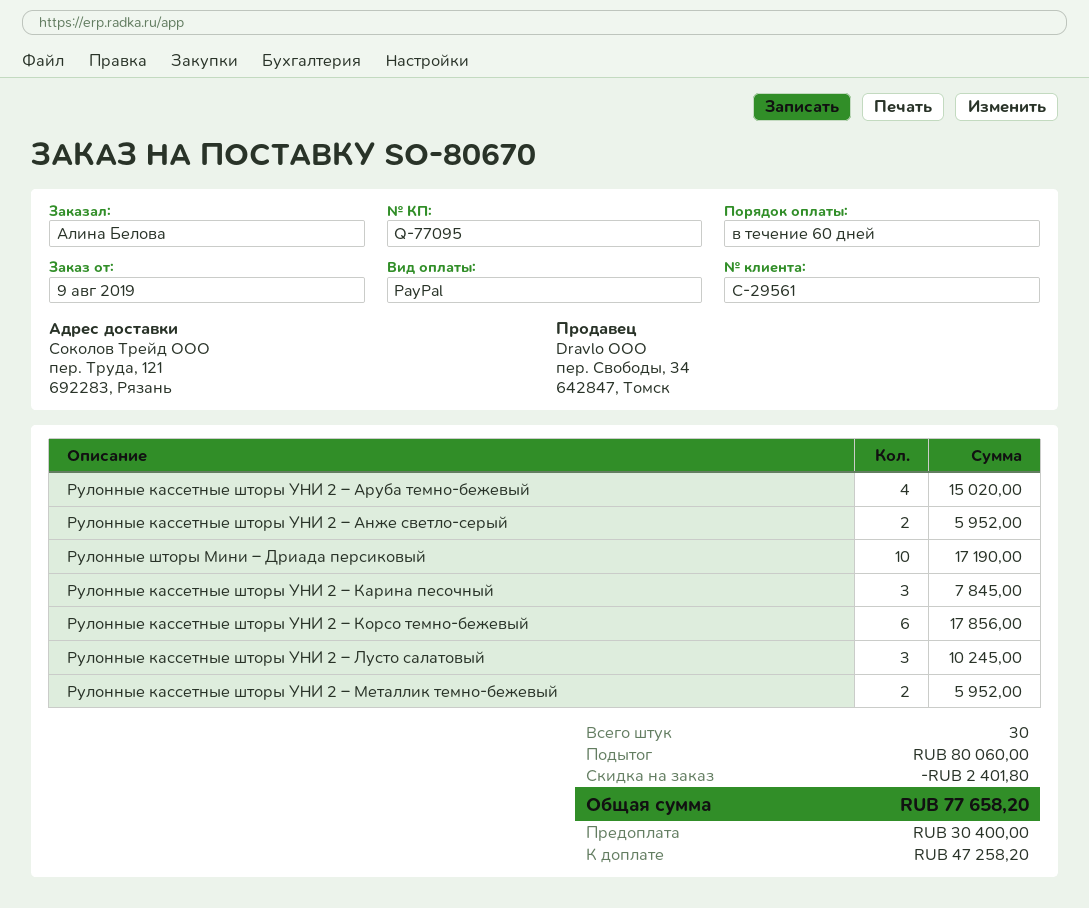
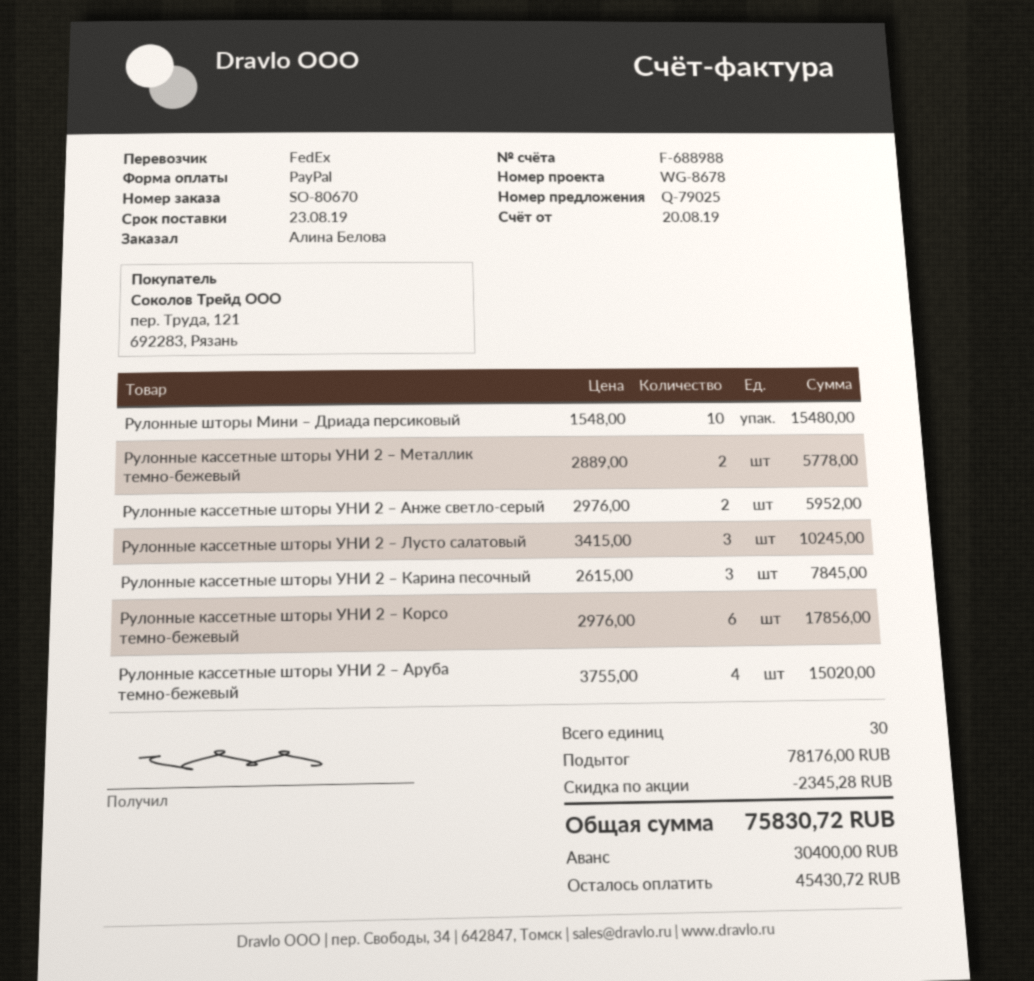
quote number: Q-77095 -> Q-79025
Рулонные шторы Мини – Дриада персиковый: 10 for 17190.00 -> 10 for 15480.00
Рулонные кассетные шторы УНИ 2 – Металлик темно-бежевый: 2 for 5952.00 -> 2 for 5778.00
subtotal: 80060.00 -> 78176.00
discount: 2401.80 -> 2345.28
total: 77658.20 -> 75830.72
balance: 47258.20 -> 45430.72

